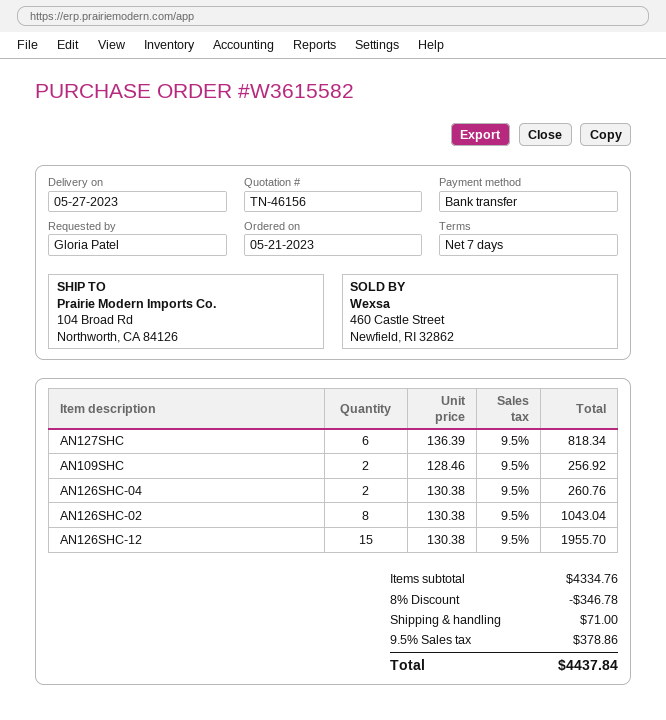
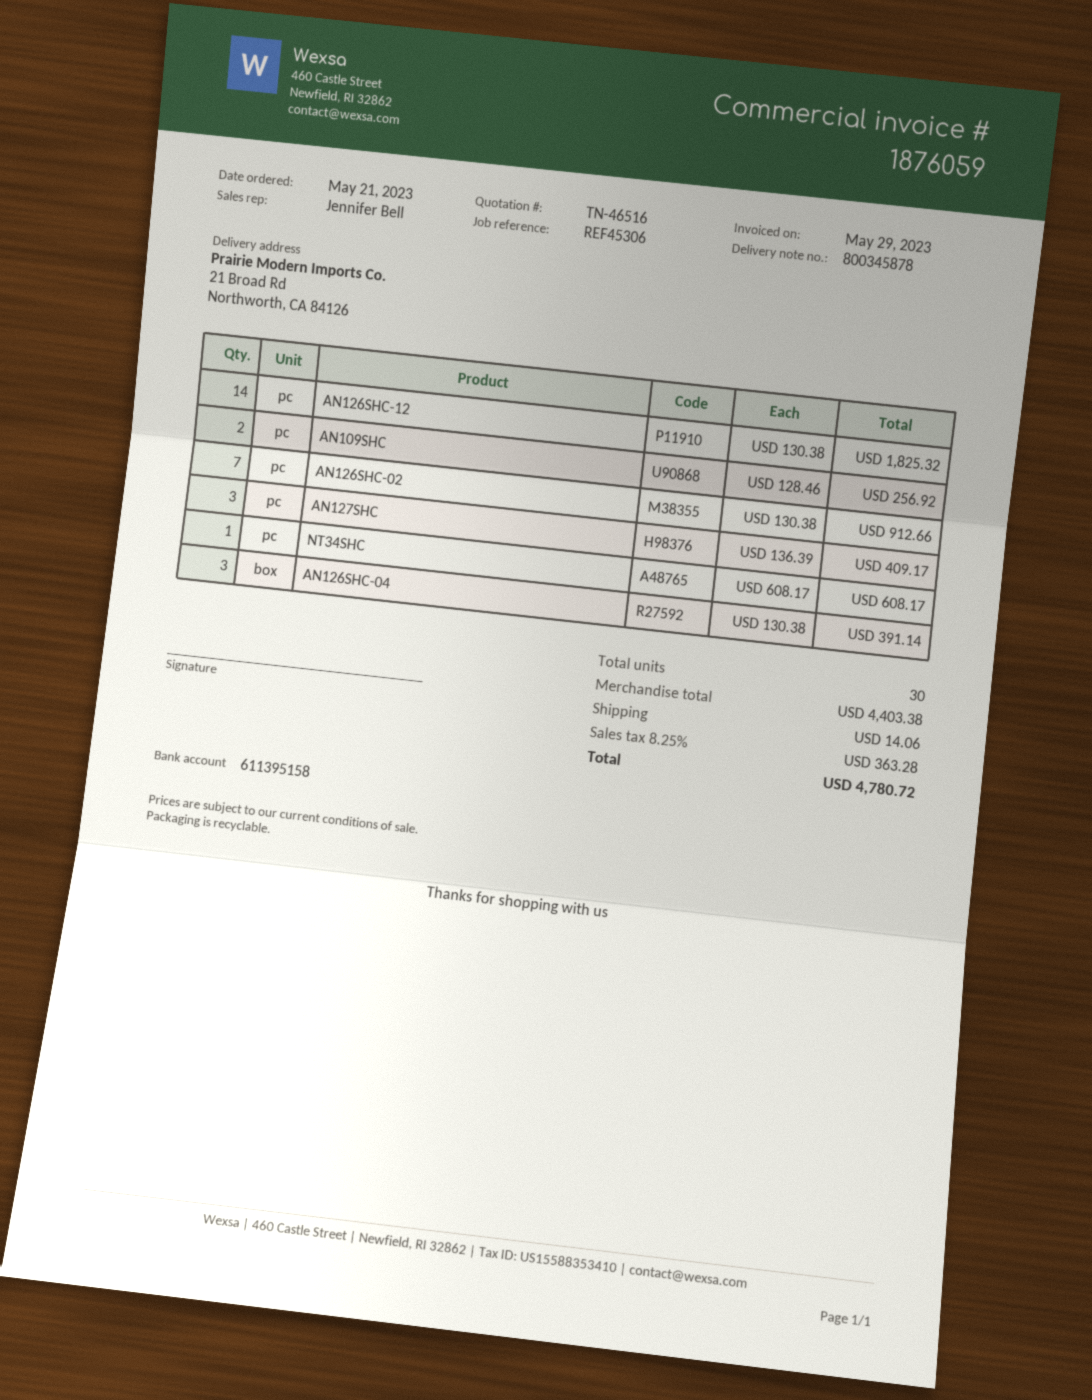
quote number: TN-46156 -> TN-46516
ship to: 104 Broad Rd, Northworth, CA 84126 -> 21 Broad Rd, Northworth, CA 84126
AN127SHC: 6 x 136.39 = 818.34 -> 3 x 136.39 = 409.17
AN126SHC-04: 2 x 130.38 = 260.76 -> 3 x 130.38 = 391.14
AN126SHC-02: 8 x 130.38 = 1043.04 -> 7 x 130.38 = 912.66
AN126SHC-12: 15 x 130.38 = 1955.70 -> 14 x 130.38 = 1825.32
NT34SHC: none -> 1 x 608.17 = 608.17
subtotal: 4334.76 -> 4403.38
discount: 8% = 346.78 -> none
shipping: 71.00 -> 14.06
tax: 9.5% = 378.86 -> 8.25% = 363.28
total: 4437.84 -> 4780.72

